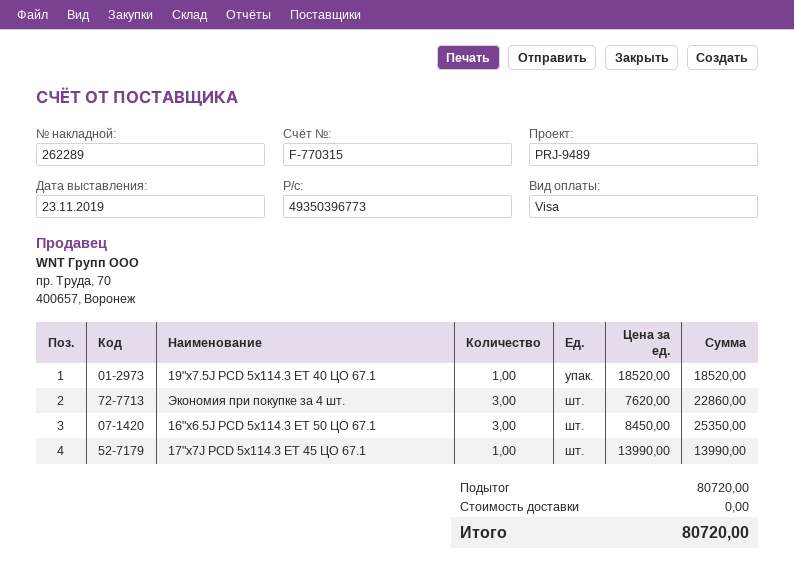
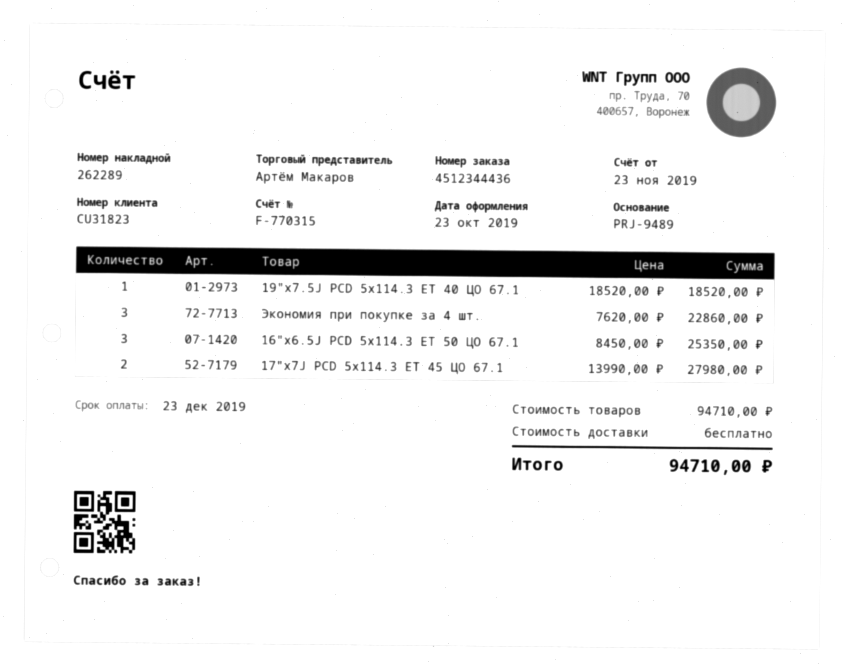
17"x7J PCD 5x114.3 ЕТ 45 ЦО 67.1: 1 x 13990.00 = 13990.00 -> 2 x 13990.00 = 27980.00
subtotal: 80720.00 -> 94710.00
total: 80720.00 -> 94710.00

